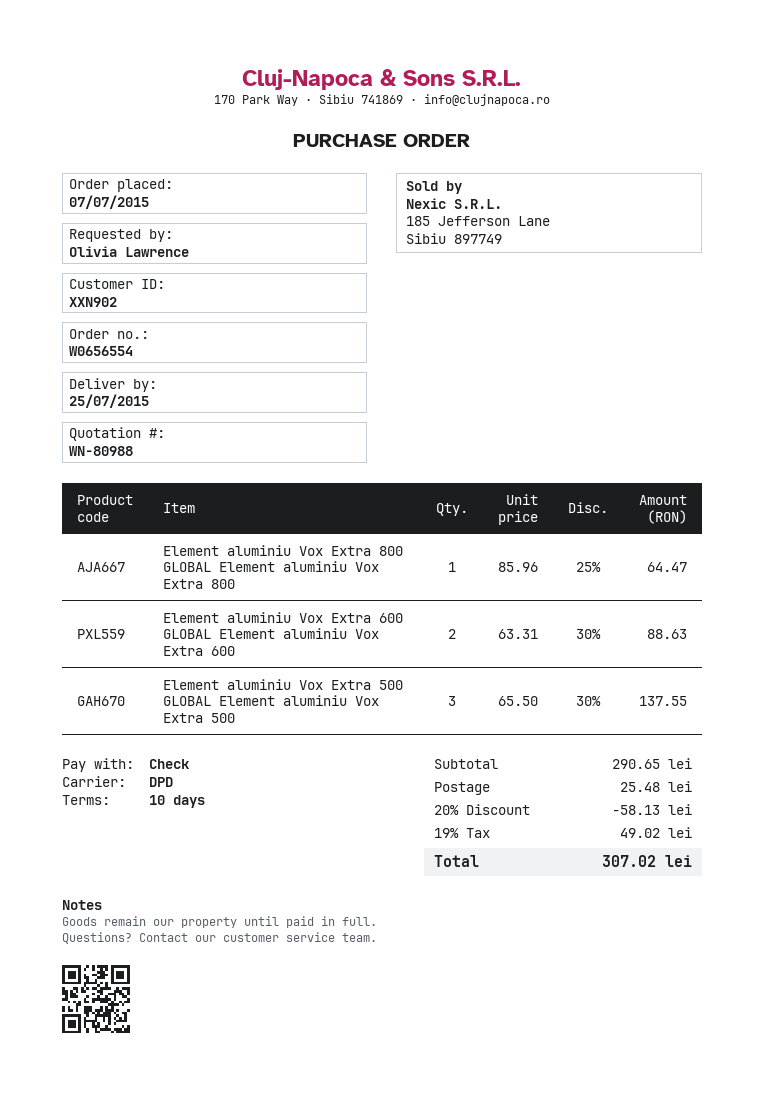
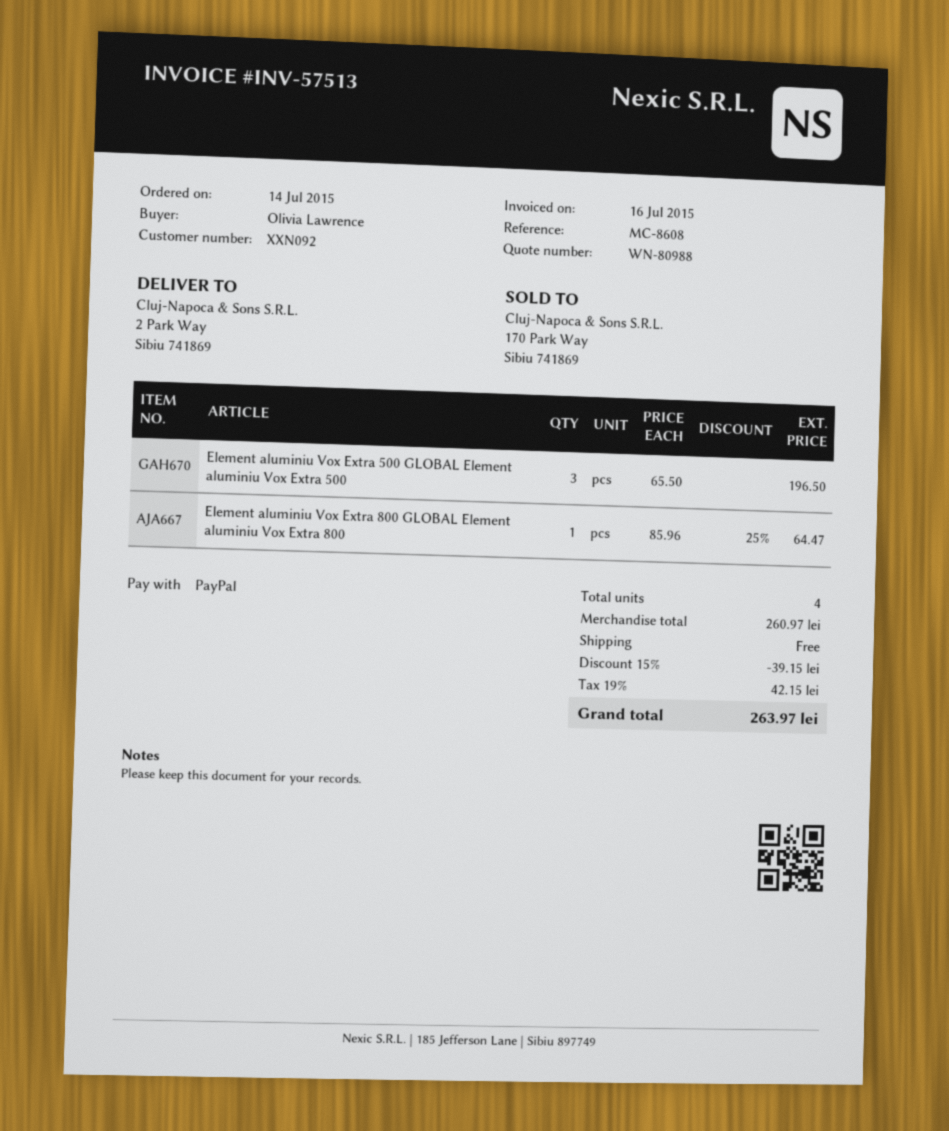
order date: 2015-07-07 -> 2015-07-14
customer number: XXN902 -> XXN092
payment method: cheque -> PayPal
Element aluminiu Vox Extra 600 GLOBAL Element aluminiu Vox Extra 600: 2 x 63.31 - 30% = 88.63 -> none
Element aluminiu Vox Extra 500 GLOBAL Element aluminiu Vox Extra 500: 3 x 65.50 - 30% = 137.55 -> 3 x 65.50 = 196.50
subtotal: 290.65 -> 260.97
discount: 20% = 58.13 -> 15% = 39.15
shipping: 25.48 -> 0.00
tax: 19% = 49.02 -> 19% = 42.15
total: 307.02 -> 263.97

